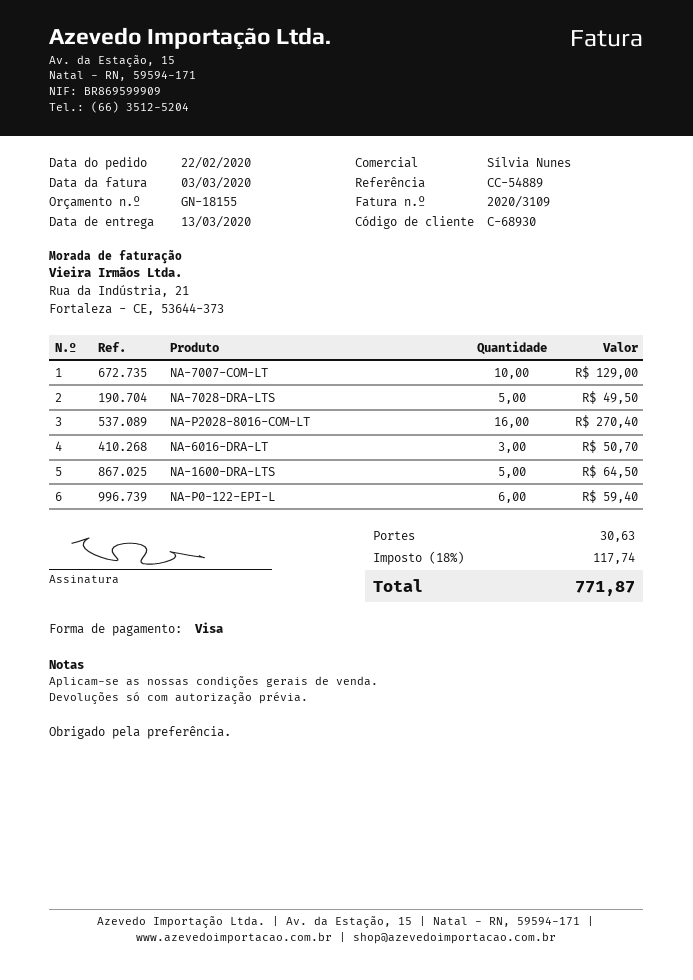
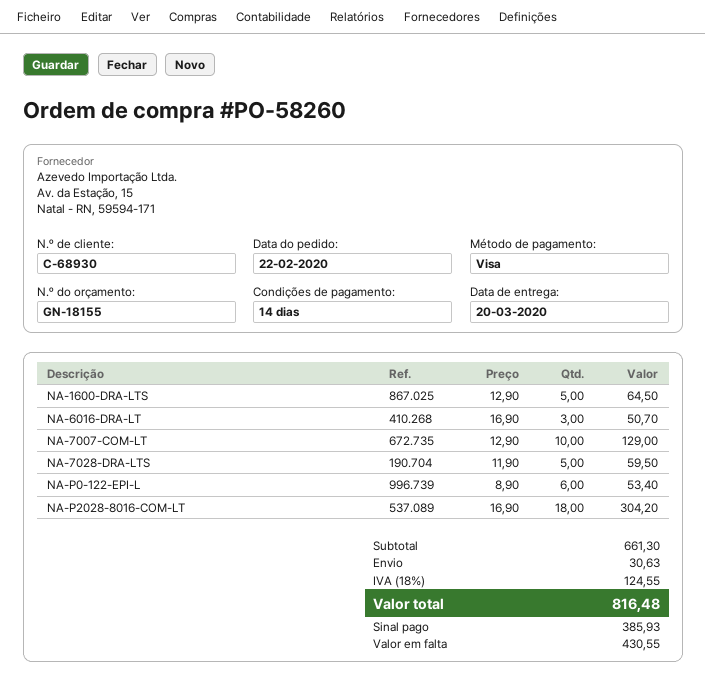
delivery date: 2020-03-13 -> 2020-03-20
NA-7028-DRA-LTS: 5 for 49.50 -> 5 for 59.50
NA-P2028-8016-COM-LT: 16 for 270.40 -> 18 for 304.20
NA-P0-122-EPI-L: 6 for 59.40 -> 6 for 53.40
tax: 18% = 117.74 -> 18% = 124.55
total: 771.87 -> 816.48

